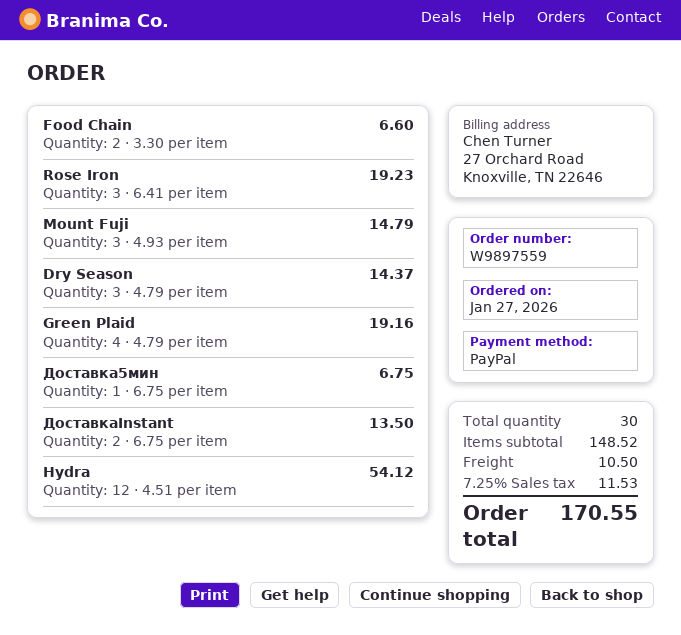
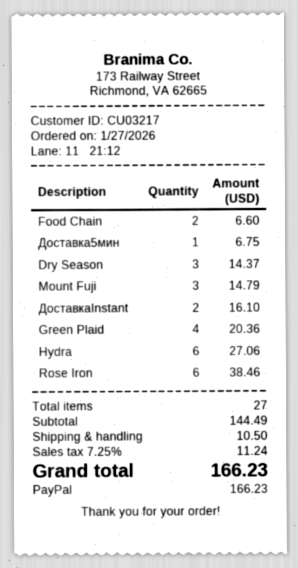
Rose Iron: 3 for 19.23 -> 6 for 38.46
Green Plaid: 4 for 19.16 -> 4 for 20.36
ДоставкаInstant: 2 for 13.50 -> 2 for 16.10
Hydra: 12 for 54.12 -> 6 for 27.06
total quantity: 30 -> 27
subtotal: 148.52 -> 144.49
tax: 7.25% = 11.53 -> 7.25% = 11.24
total: 170.55 -> 166.23

